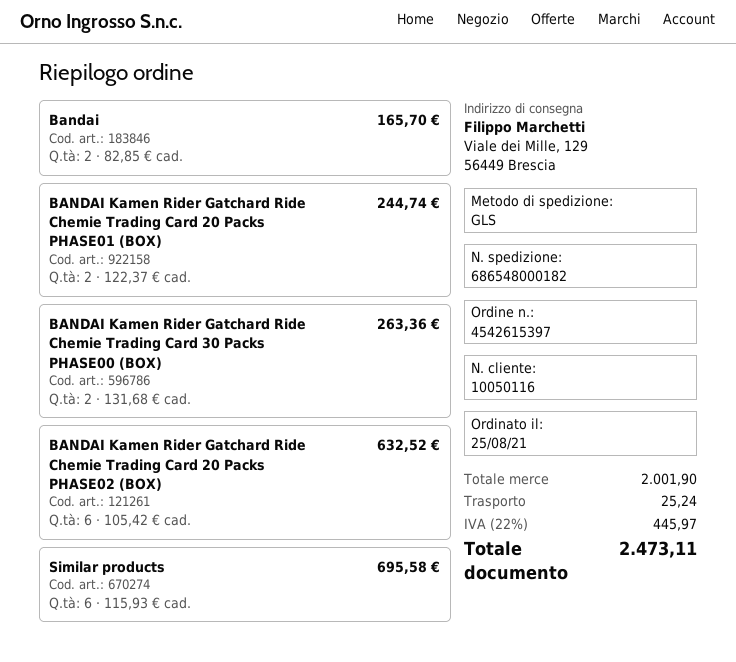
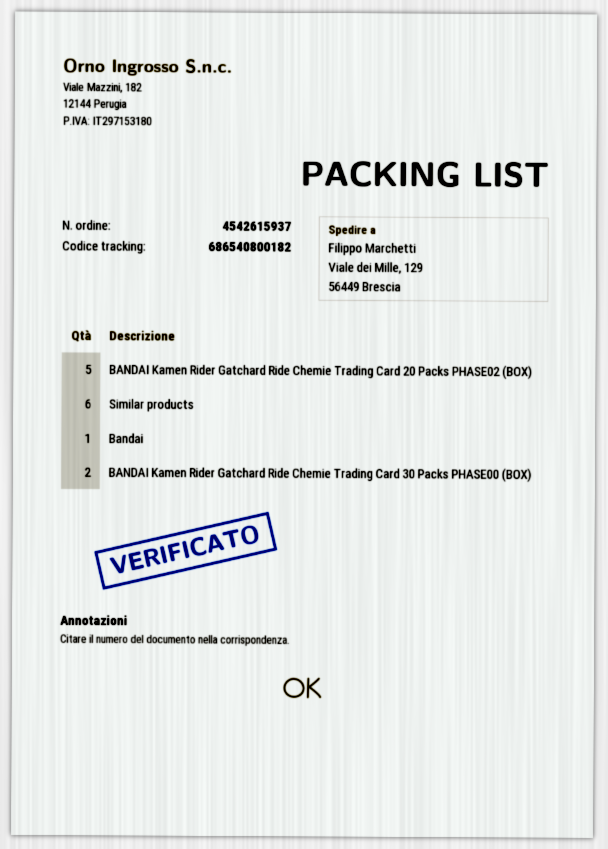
order number: 4542615397 -> 4542615937
tracking number: 686548000182 -> 686540800182
Bandai: 2 -> 1
BANDAI Kamen Rider Gatchard Ride Chemie Trading Card 20 Packs PHASE01 (BOX): 2 -> none
BANDAI Kamen Rider Gatchard Ride Chemie Trading Card 20 Packs PHASE02 (BOX): 6 -> 5

